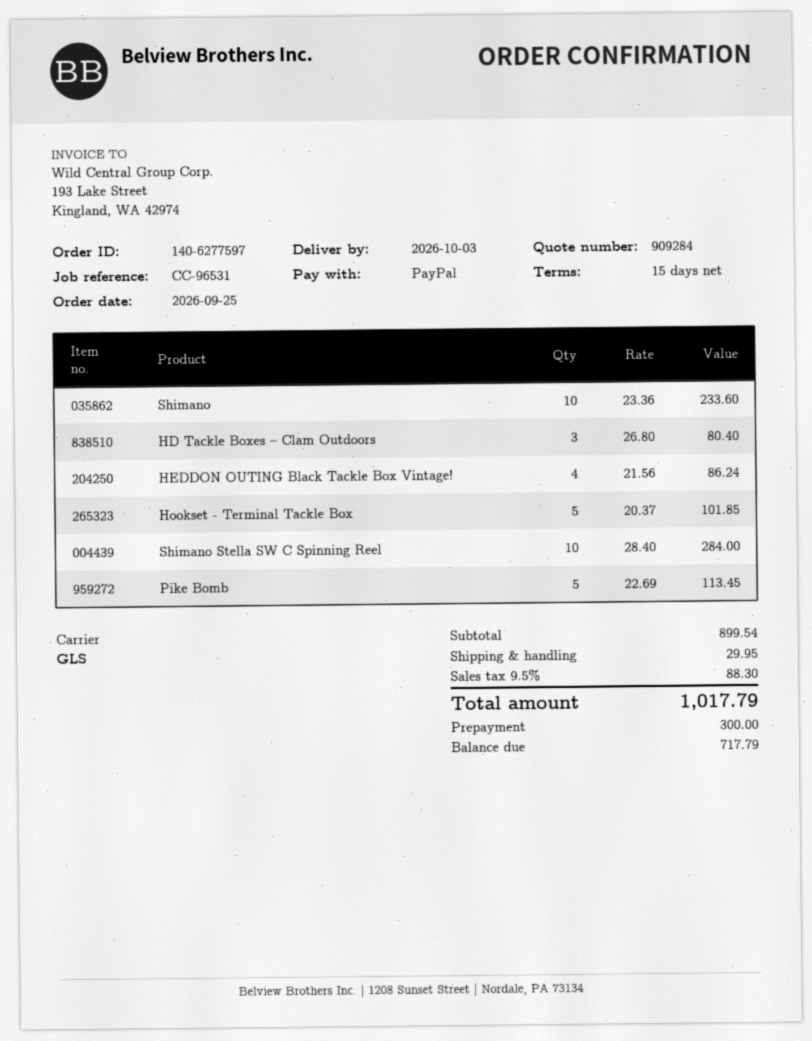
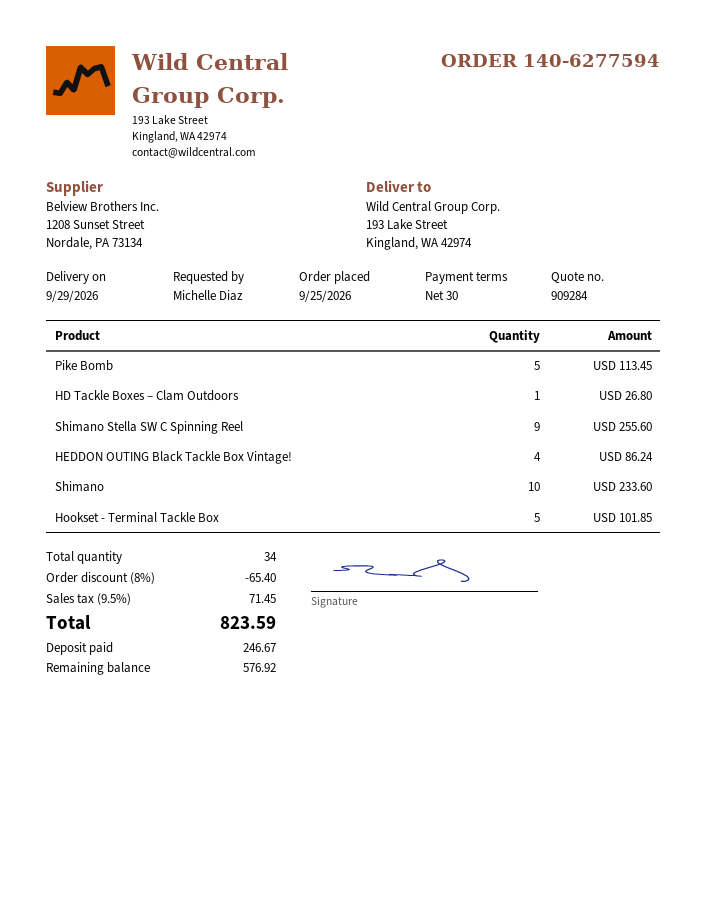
order number: 140-6277597 -> 140-6277594
delivery date: 2026-10-03 -> 2026-09-29
payment terms: 15 days -> 30 days
HD Tackle Boxes – Clam Outdoors: 3 for 80.40 -> 1 for 26.80
Shimano Stella SW C Spinning Reel: 10 for 284.00 -> 9 for 255.60
discount: none -> 8% = 65.40
shipping: 29.95 -> none
tax: 9.5% = 88.30 -> 9.5% = 71.45
total: 1017.79 -> 823.59
deposit: 300.00 -> 246.67
balance: 717.79 -> 576.92

